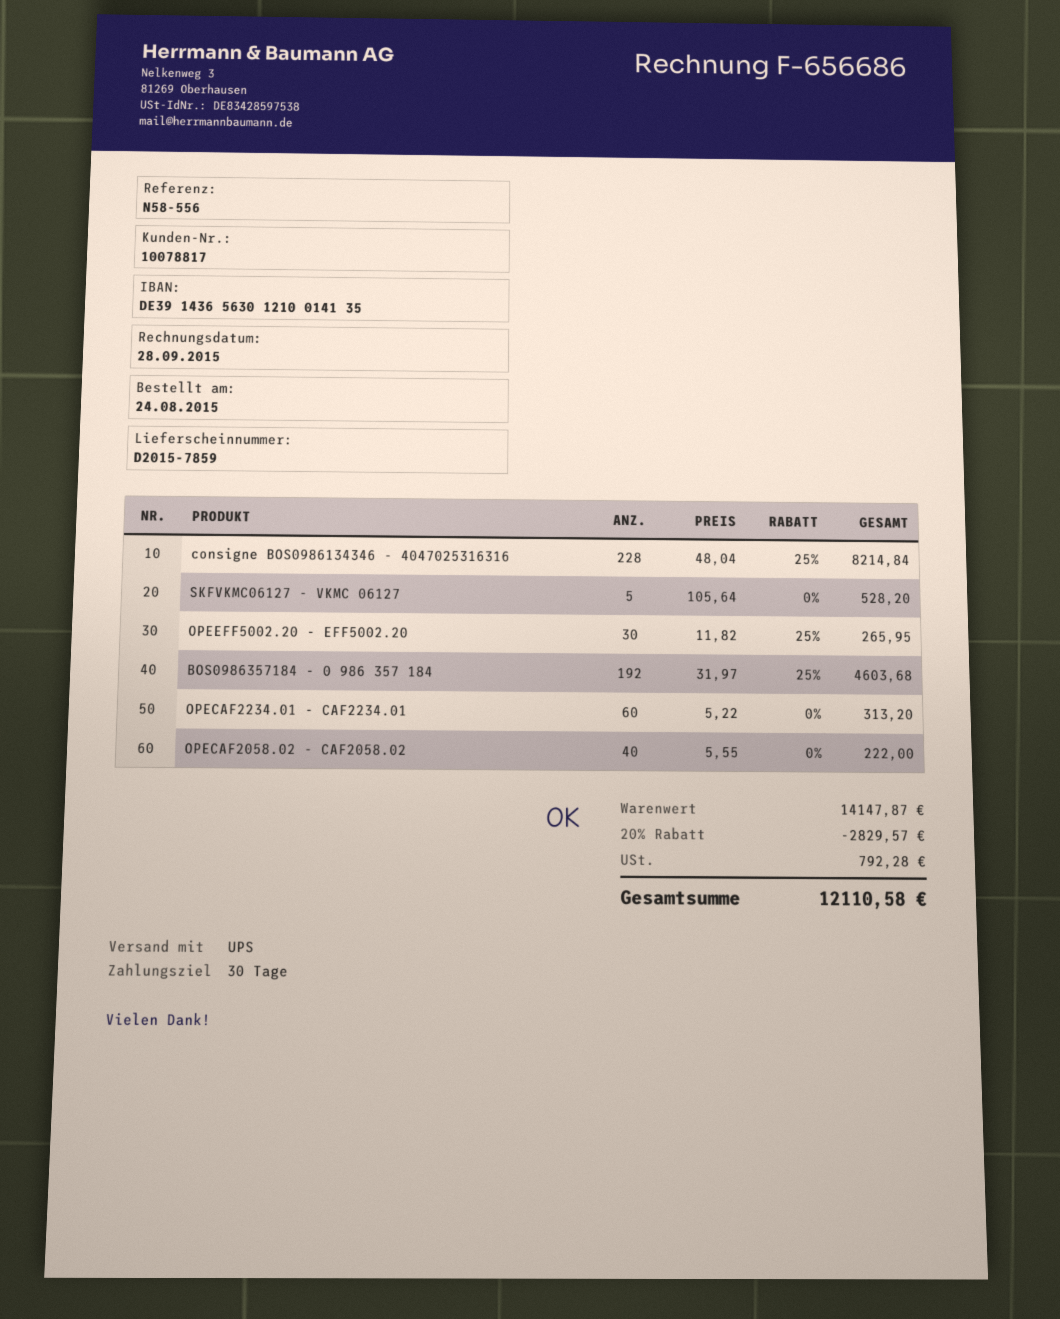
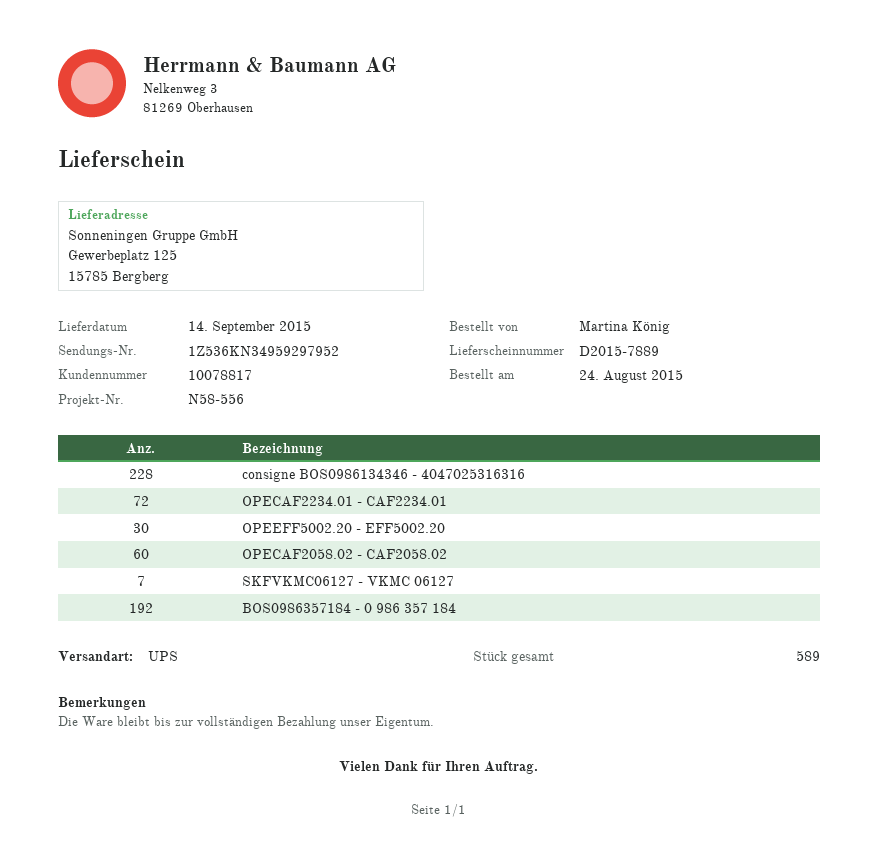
delivery note number: D2015-7859 -> D2015-7889
SKFVKMC06127 - VKMC 06127: 5 -> 7
OPECAF2234.01 - CAF2234.01: 60 -> 72
OPECAF2058.02 - CAF2058.02: 40 -> 60

